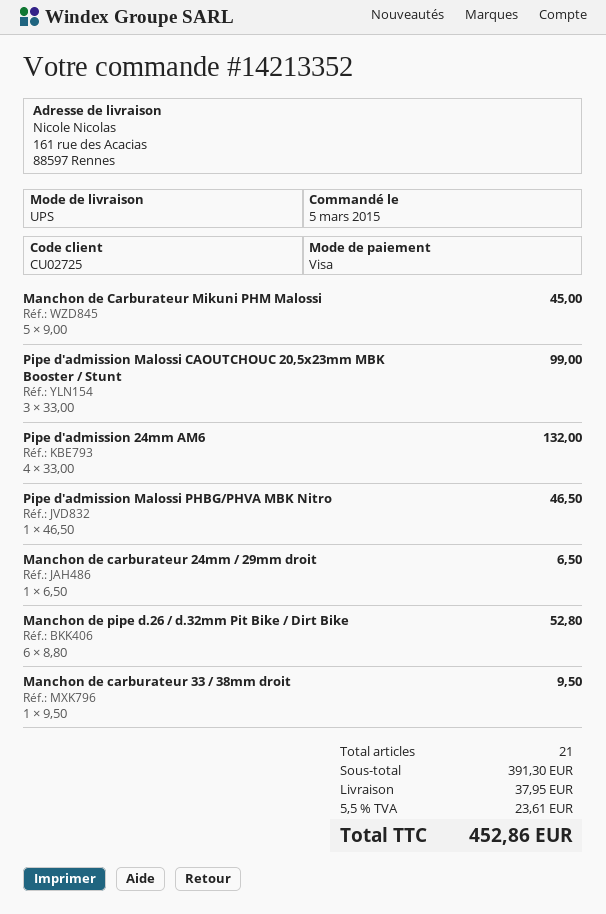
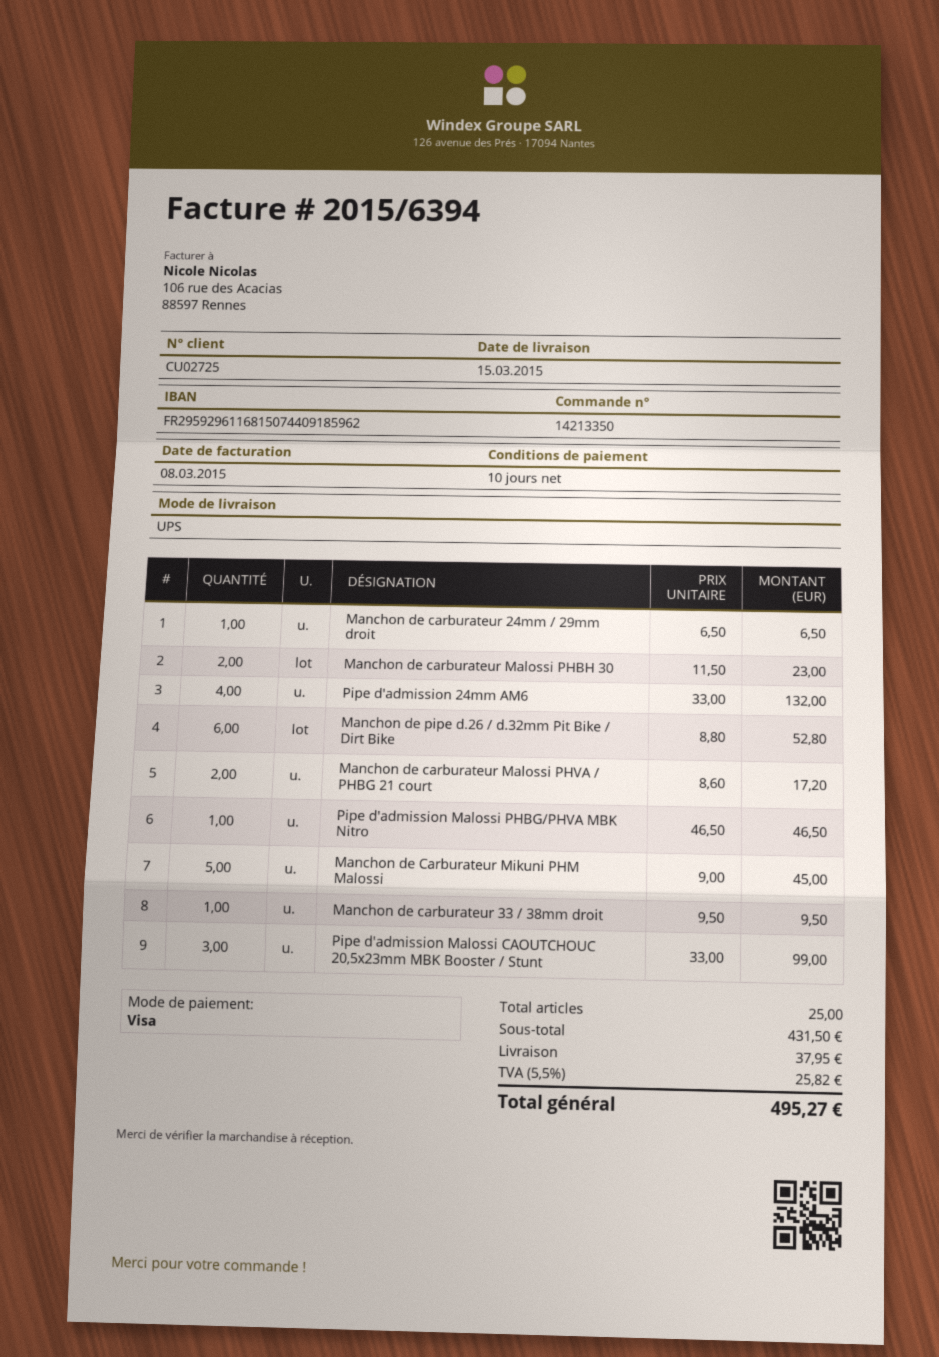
order number: 14213352 -> 14213350
Manchon de carburateur Malossi PHBH 30: none -> 2 x 11.50 = 23.00
Manchon de carburateur Malossi PHVA / PHBG 21 court: none -> 2 x 8.60 = 17.20
total quantity: 21 -> 25
subtotal: 391.30 -> 431.50
tax: 5.5% = 23.61 -> 5.5% = 25.82
total: 452.86 -> 495.27

